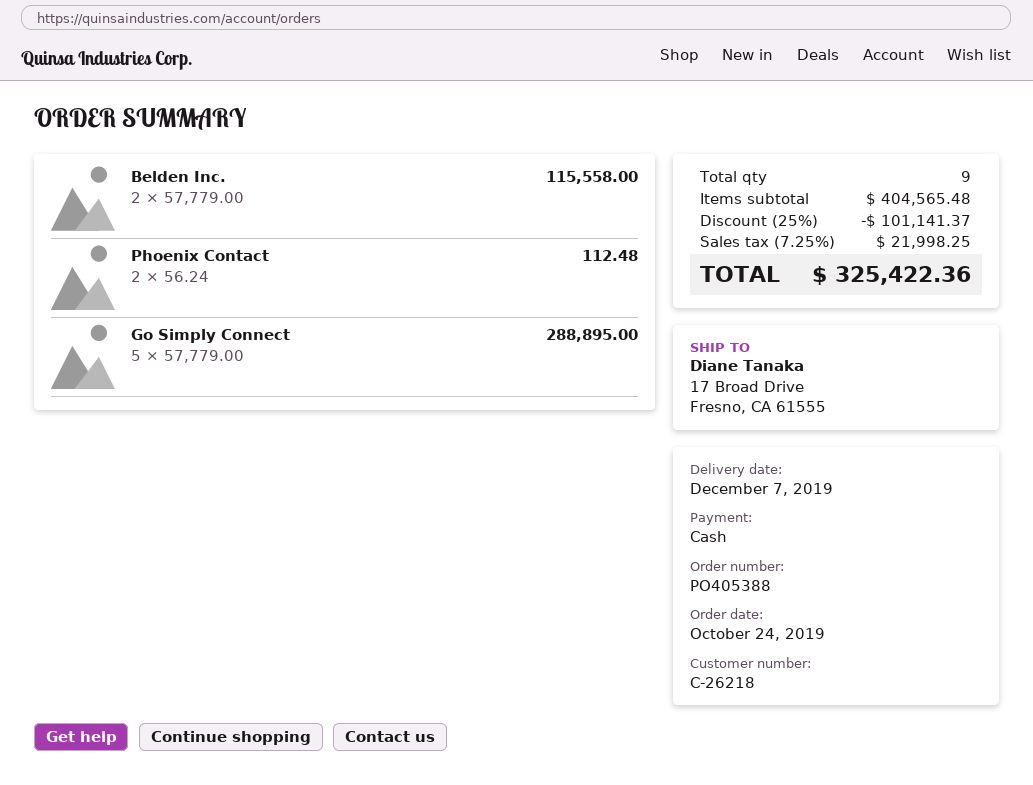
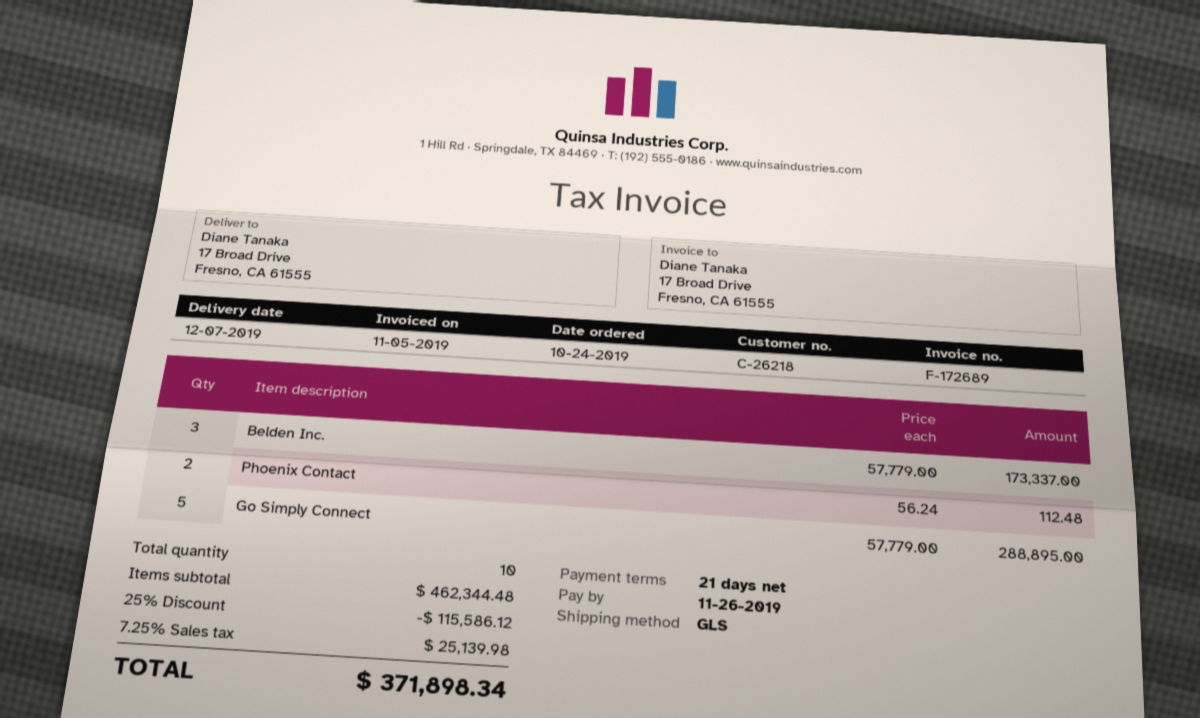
Belden Inc.: 2 x 57779.00 = 115558.00 -> 3 x 57779.00 = 173337.00
total quantity: 9 -> 10
subtotal: 404565.48 -> 462344.48
discount: 25% = 101141.37 -> 25% = 115586.12
tax: 7.25% = 21998.25 -> 7.25% = 25139.98
total: 325422.36 -> 371898.34

